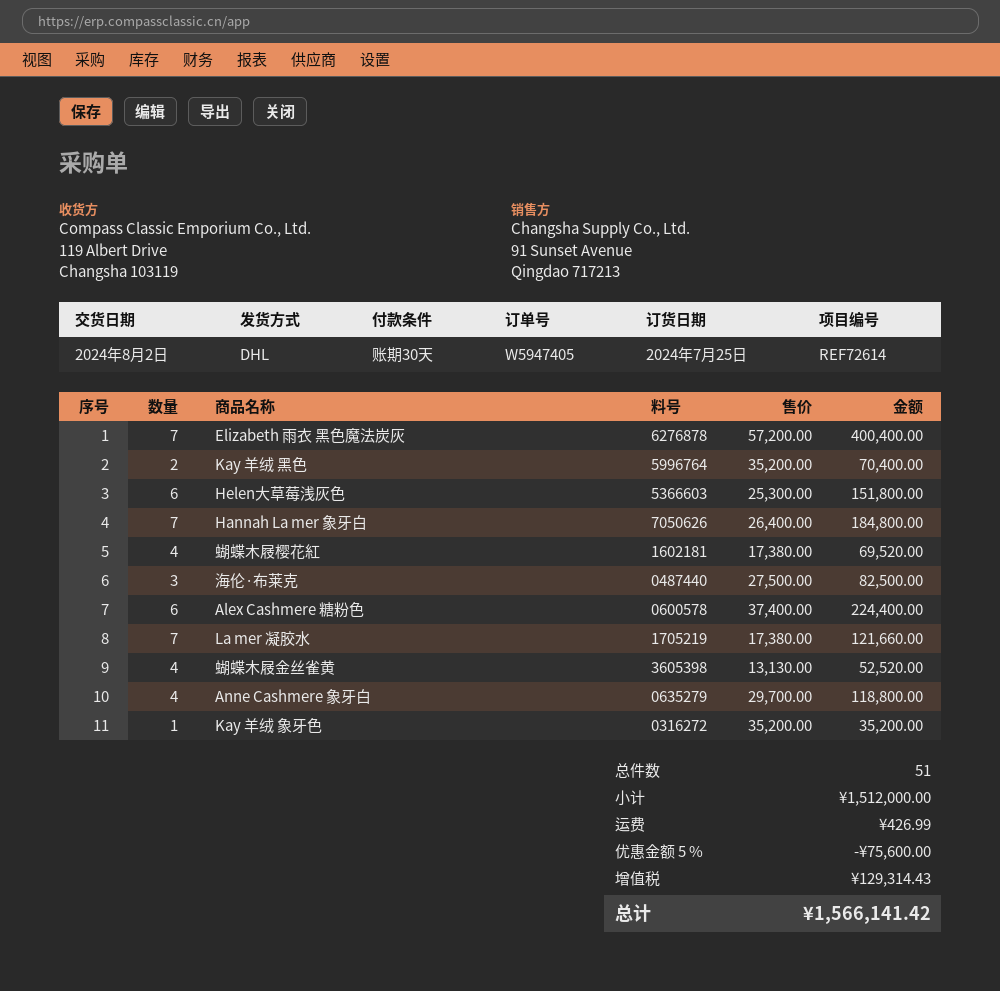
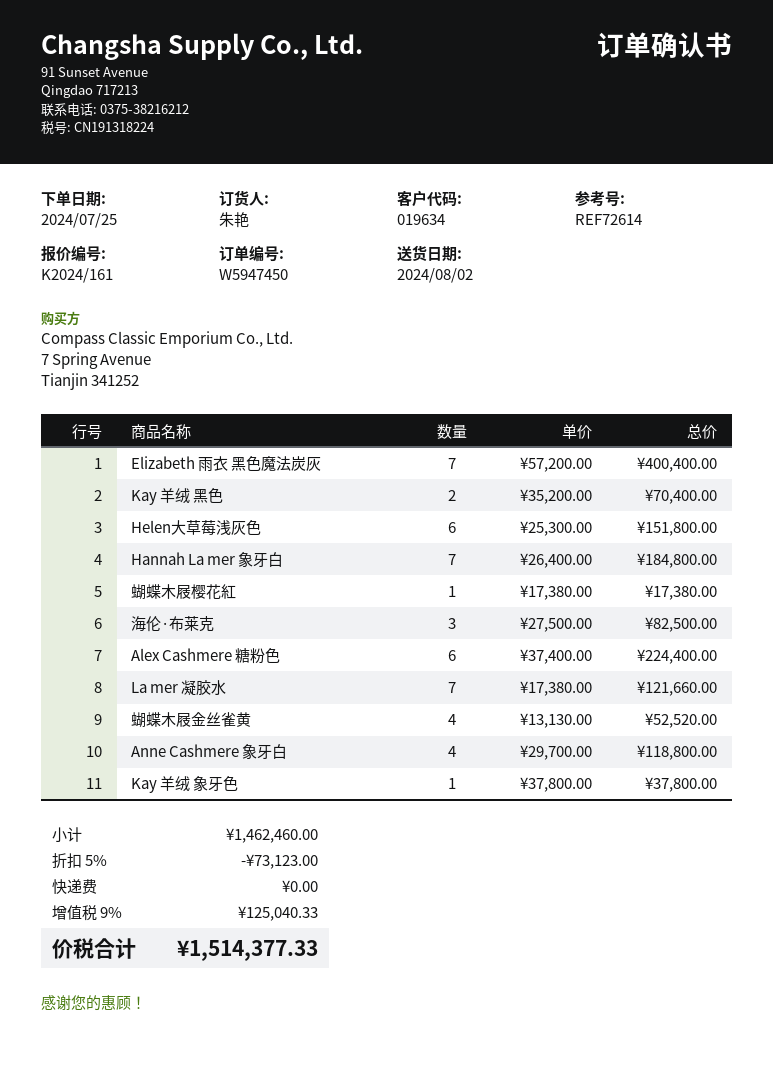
order number: W5947405 -> W5947450
蝴蝶木屐樱花紅: 4 x 17380.00 = 69520.00 -> 1 x 17380.00 = 17380.00
Kay 羊绒 象牙色: 1 x 35200.00 = 35200.00 -> 1 x 37800.00 = 37800.00
subtotal: 1512000.00 -> 1462460.00
discount: 5% = 75600.00 -> 5% = 73123.00
shipping: 426.99 -> 0.00
tax: 129314.43 -> 125040.33
total: 1566141.42 -> 1514377.33

